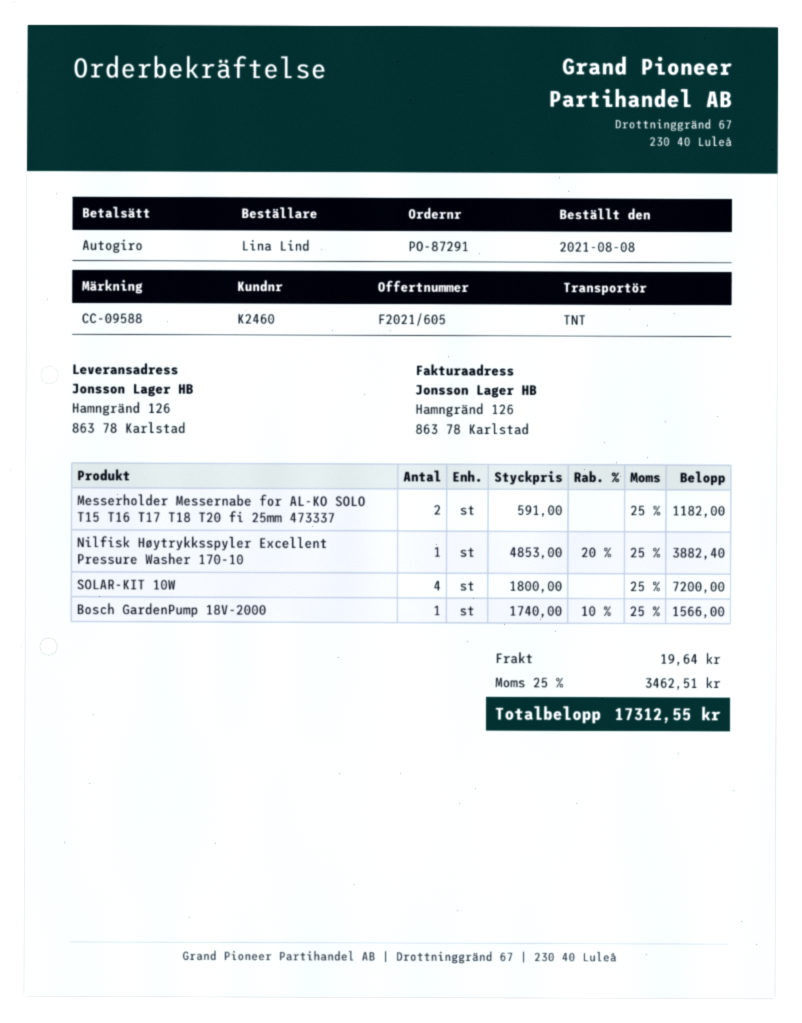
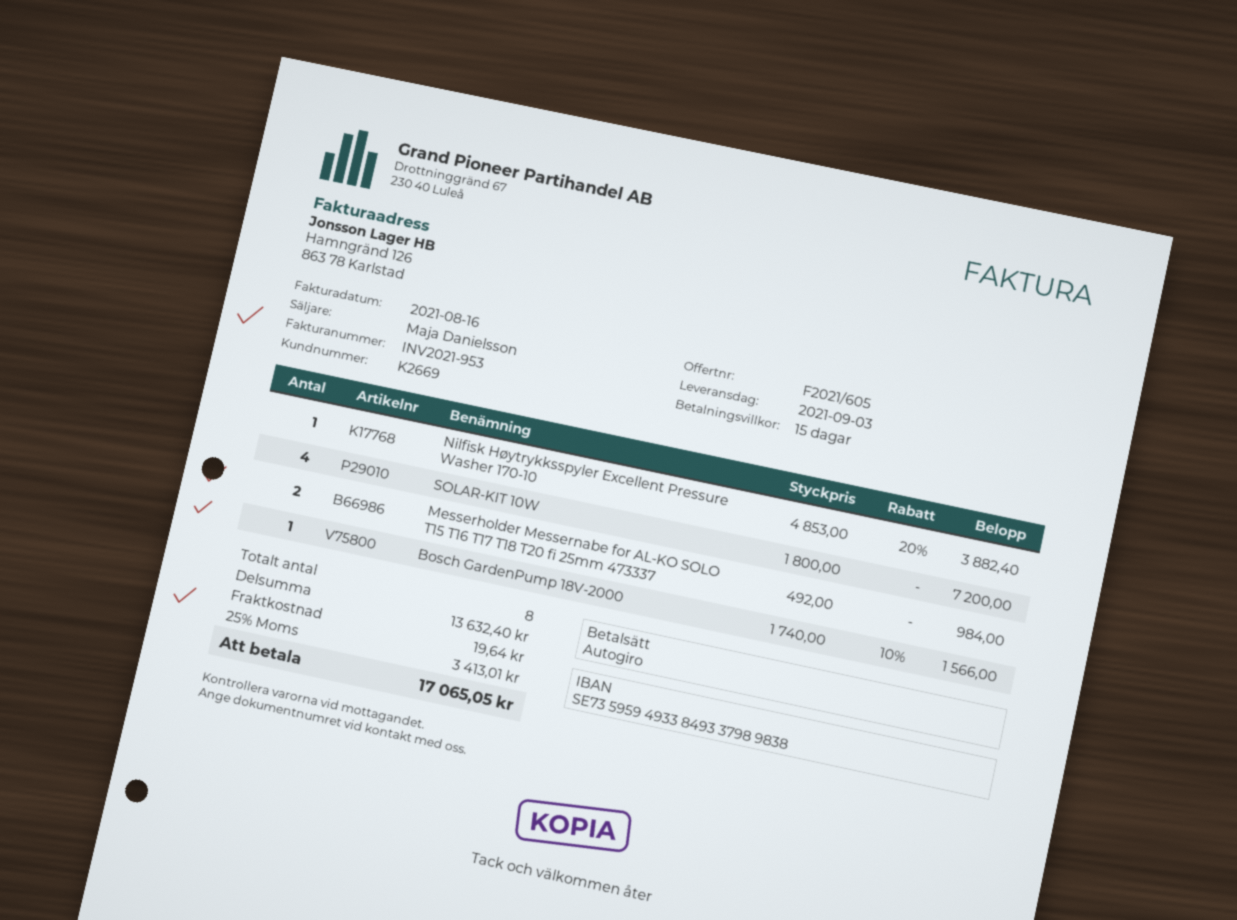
customer number: K2460 -> K2669
Messerholder Messernabe for AL-KO SOLO T15 T16 T17 T18 T20 fi 25mm 473337: 2 x 591.00 = 1182.00 -> 2 x 492.00 = 984.00
tax: 25% = 3462.51 -> 25% = 3413.01
total: 17312.55 -> 17065.05

